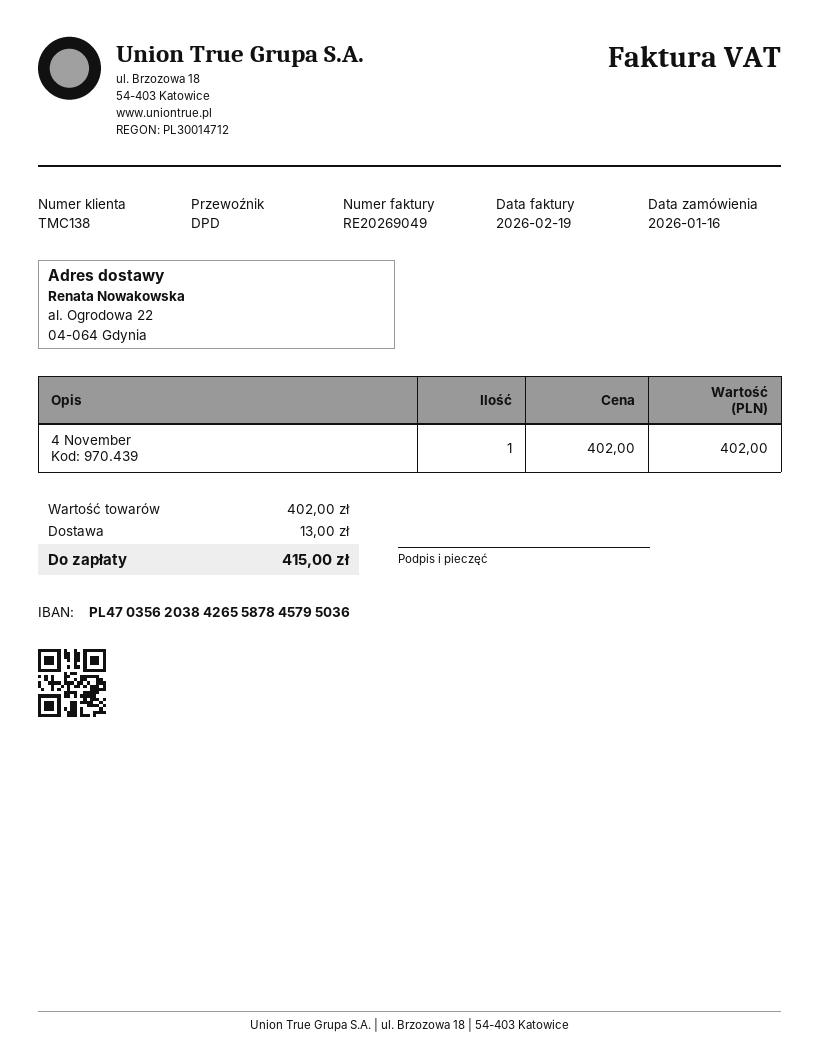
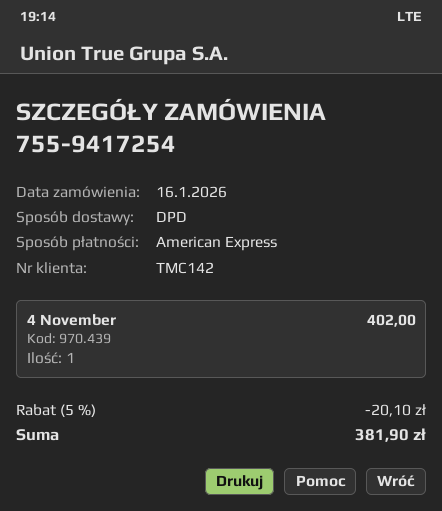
customer number: TMC138 -> TMC142
discount: none -> 5% = 20.10
shipping: 13.00 -> none
total: 415.00 -> 381.90

